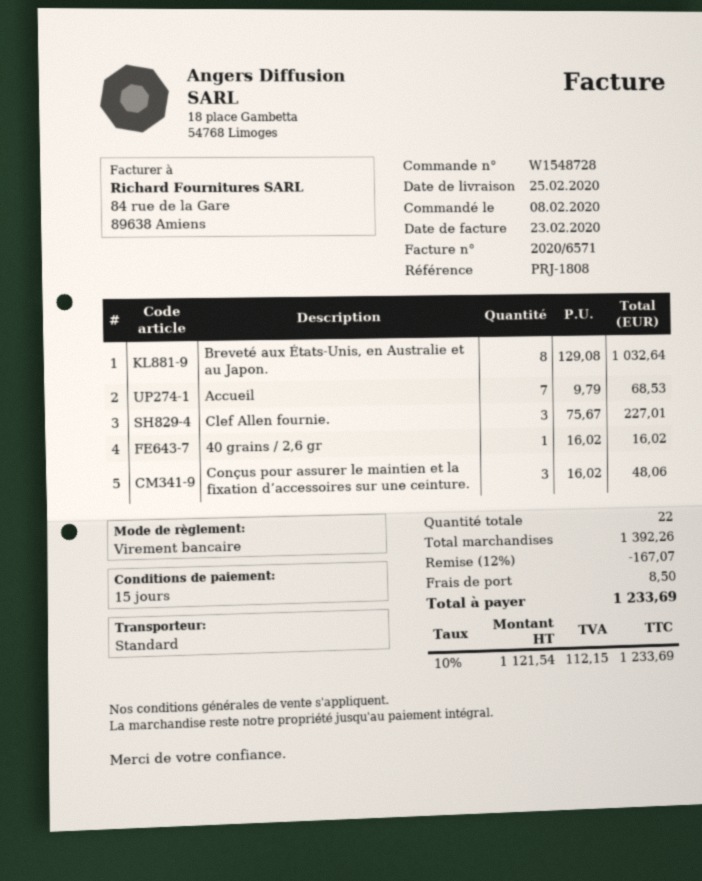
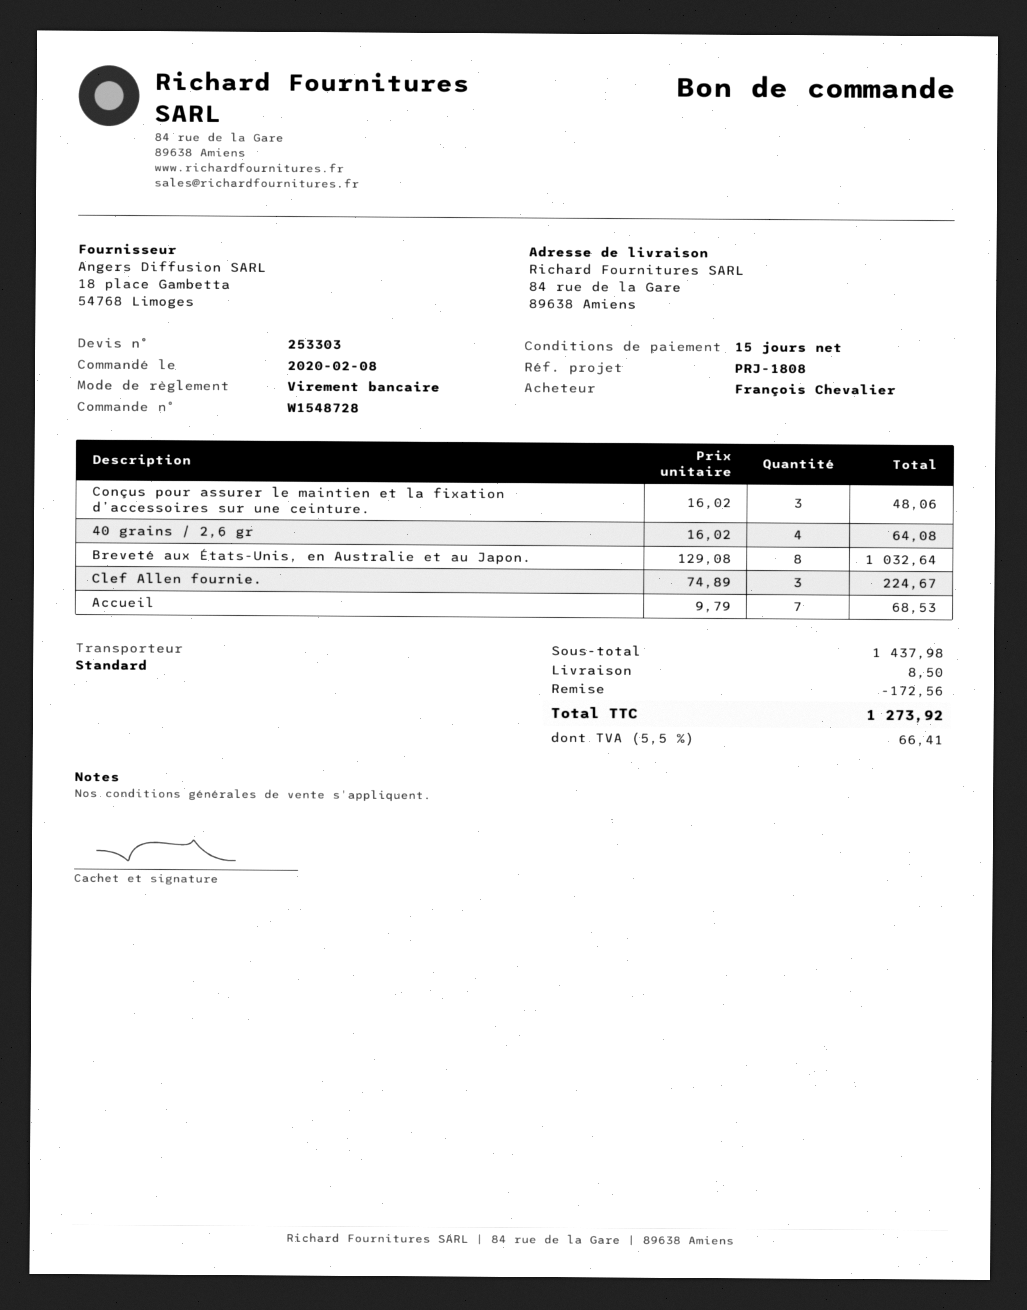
Clef Allen fournie.: 3 x 75.67 = 227.01 -> 3 x 74.89 = 224.67
40 grains / 2,6 gr: 1 x 16.02 = 16.02 -> 4 x 16.02 = 64.08
subtotal: 1392.26 -> 1437.98
discount: 167.07 -> 172.56
tax: 10% = 112.15 -> 5.5% = 66.41
total: 1233.69 -> 1273.92

